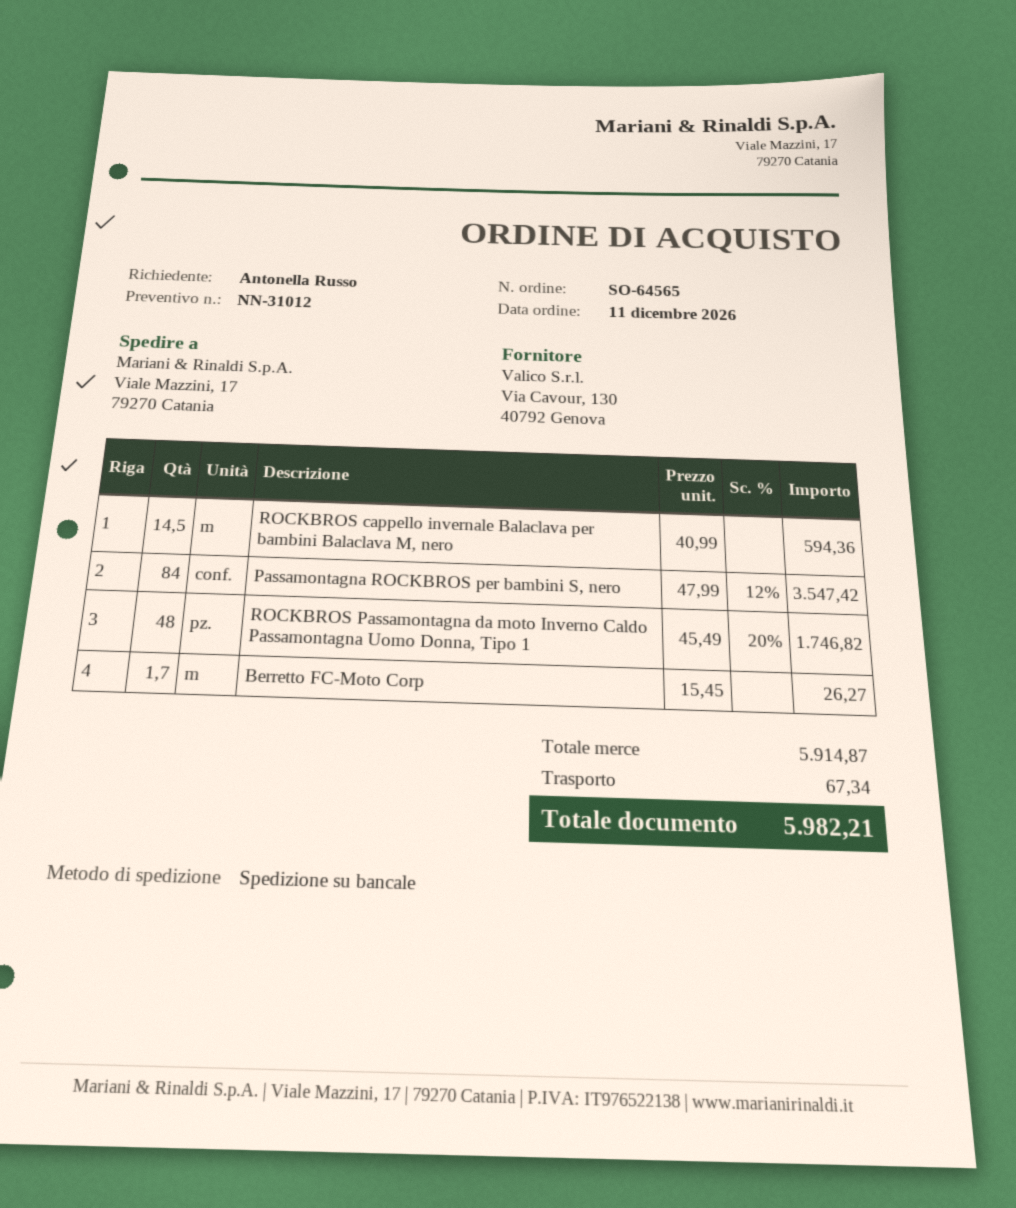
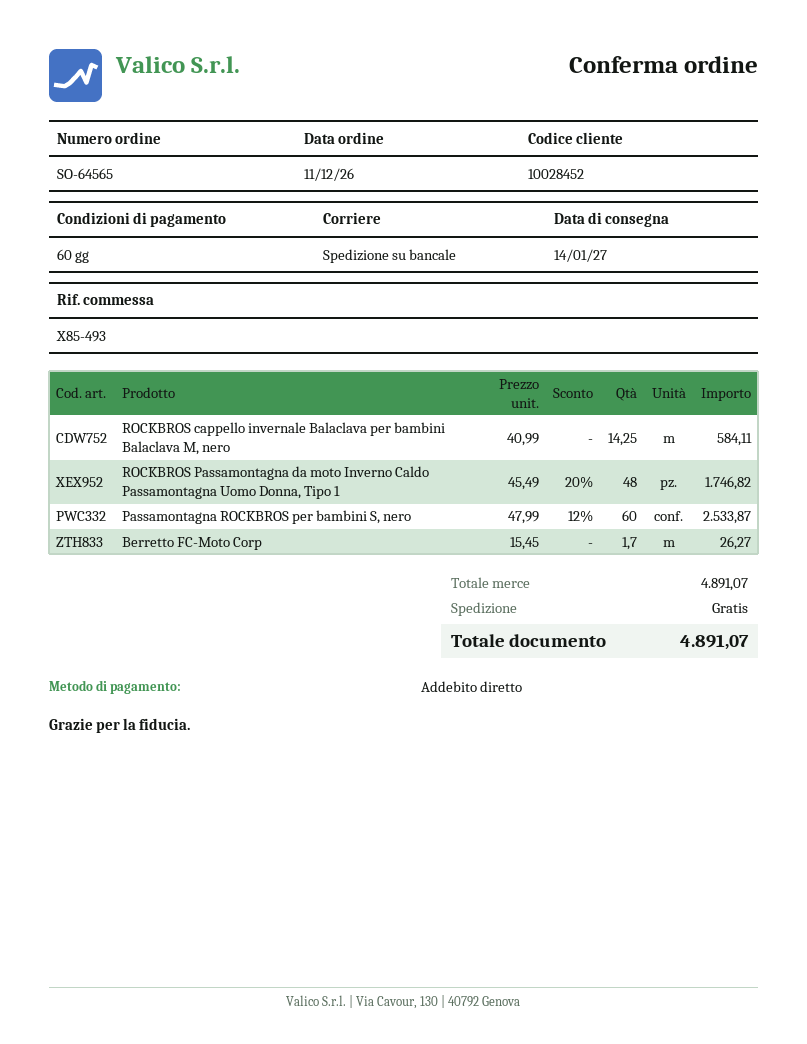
ROCKBROS cappello invernale Balaclava per bambini Balaclava M, nero: 14.5 x 40.99 = 594.36 -> 14.25 x 40.99 = 584.11
Passamontagna ROCKBROS per bambini S, nero: 84 x 47.99 - 12% = 3547.42 -> 60 x 47.99 - 12% = 2533.87
subtotal: 5914.87 -> 4891.07
shipping: 67.34 -> 0.00
total: 5982.21 -> 4891.07

